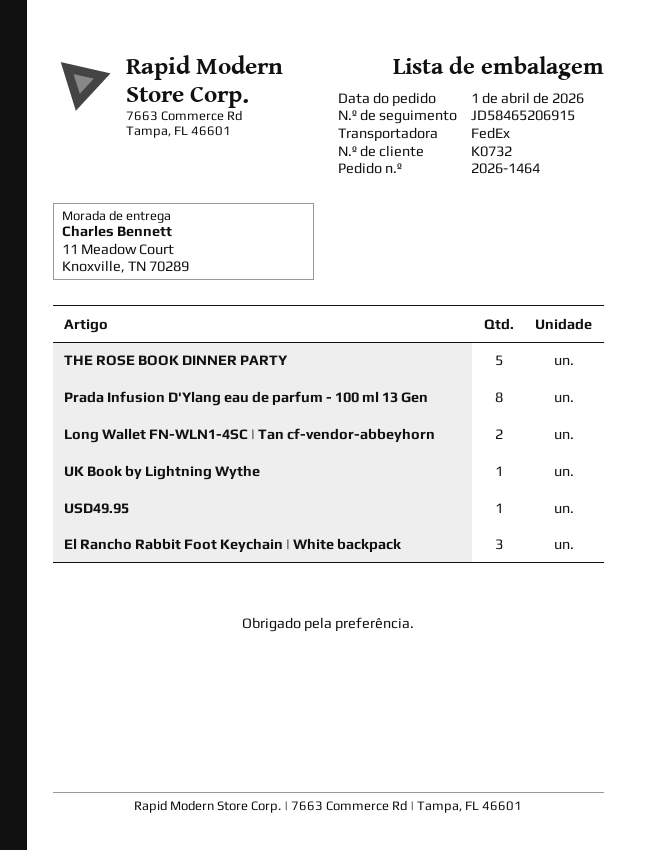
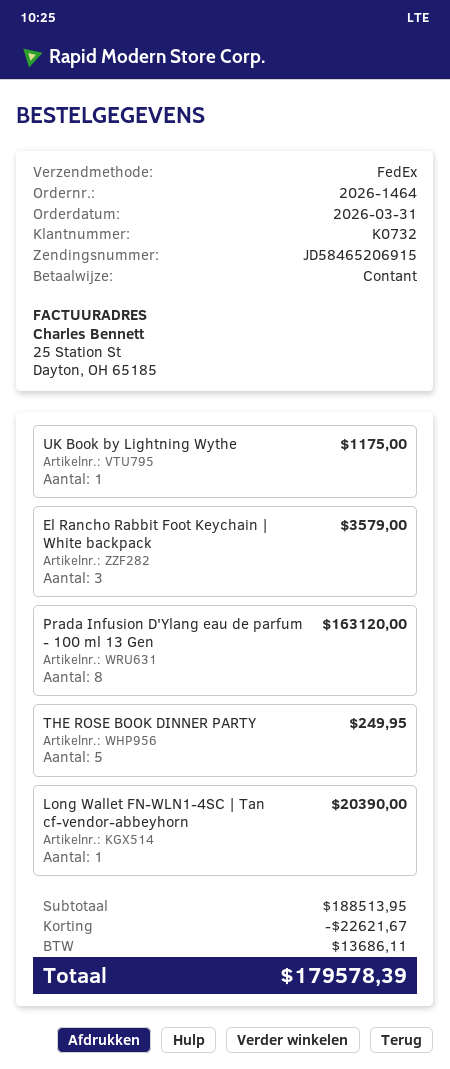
order date: 2026-04-01 -> 2026-03-31
Long Wallet FN-WLN1-4SC | Tan cf-vendor-abbeyhorn: 2 -> 1
USD49.95: 1 -> none

